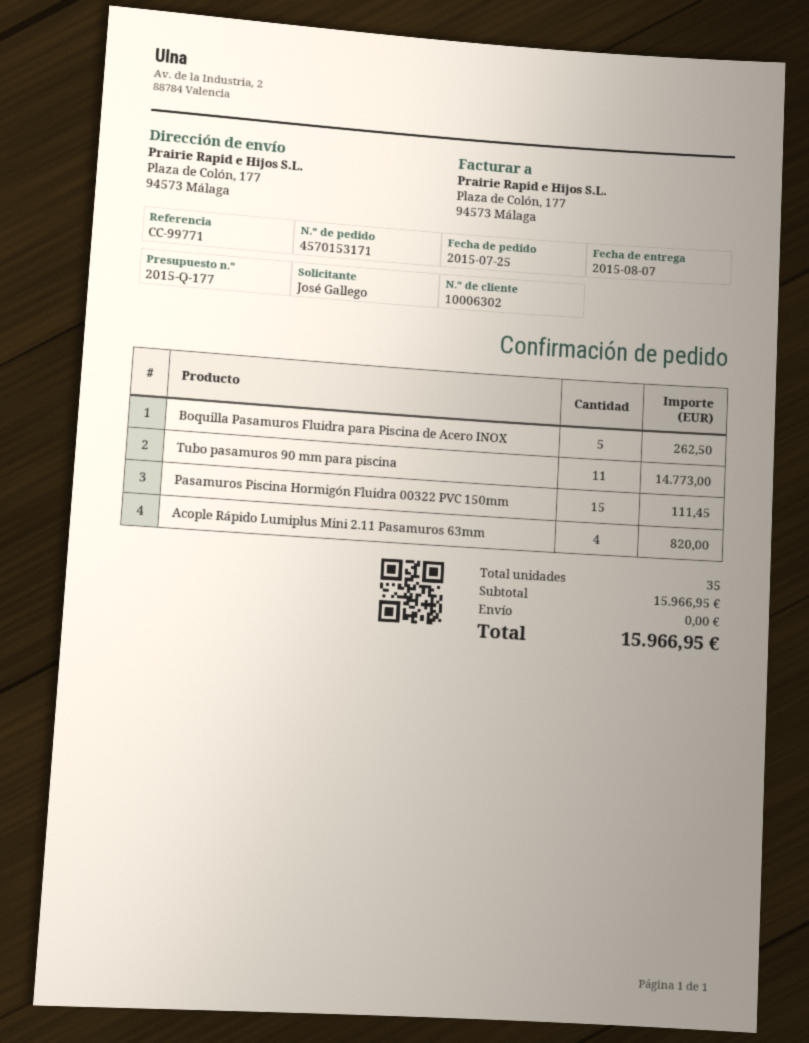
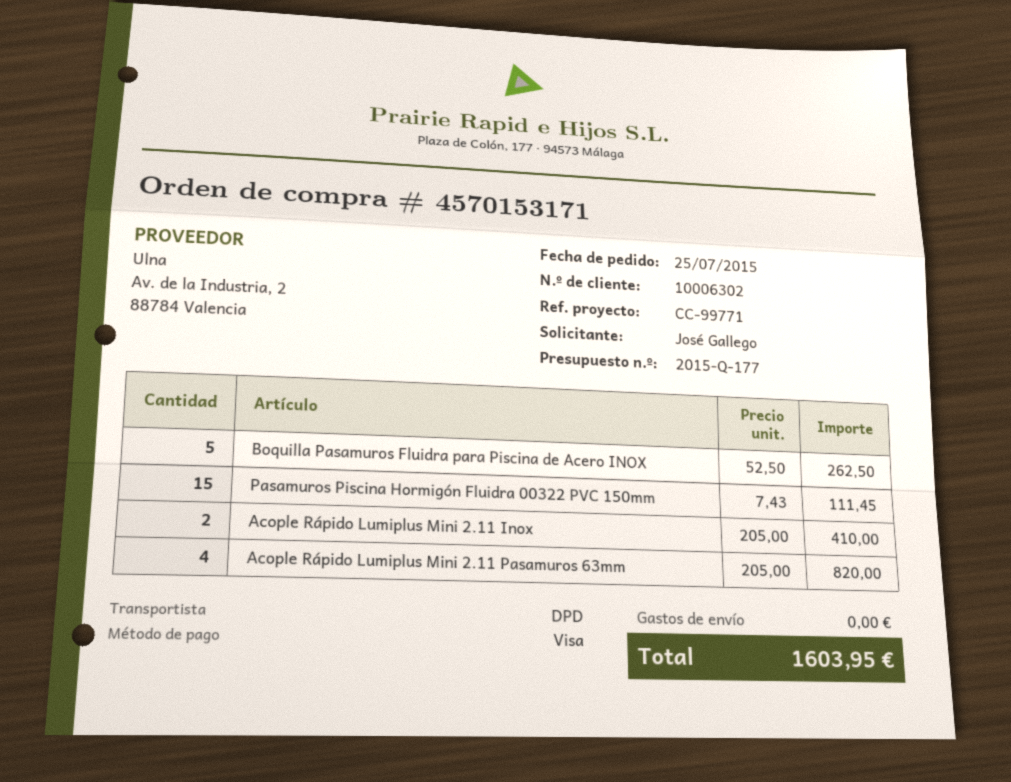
Tubo pasamuros 90 mm para piscina: 11 for 14773.00 -> none
Acople Rápido Lumiplus Mini 2.11 Inox: none -> 2 for 410.00
total: 15966.95 -> 1603.95

